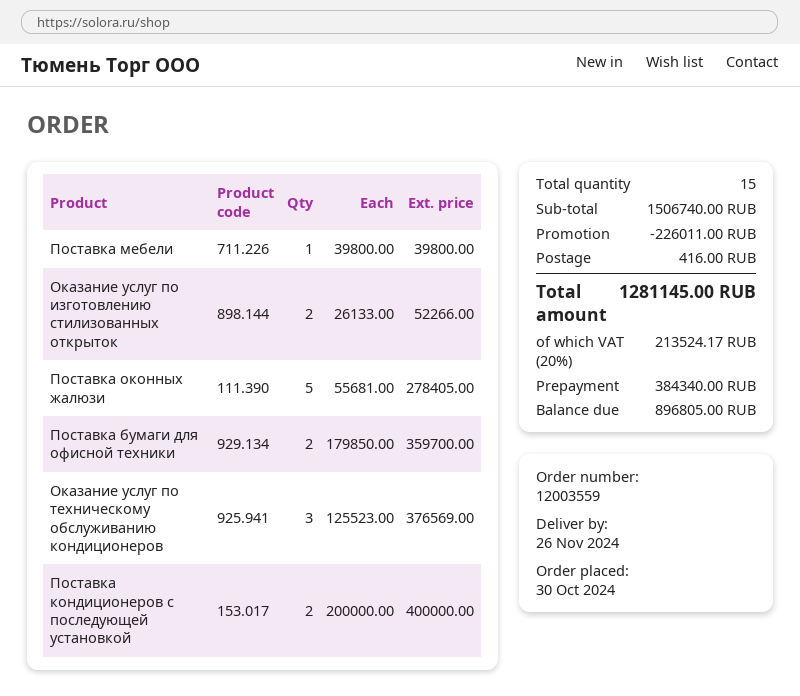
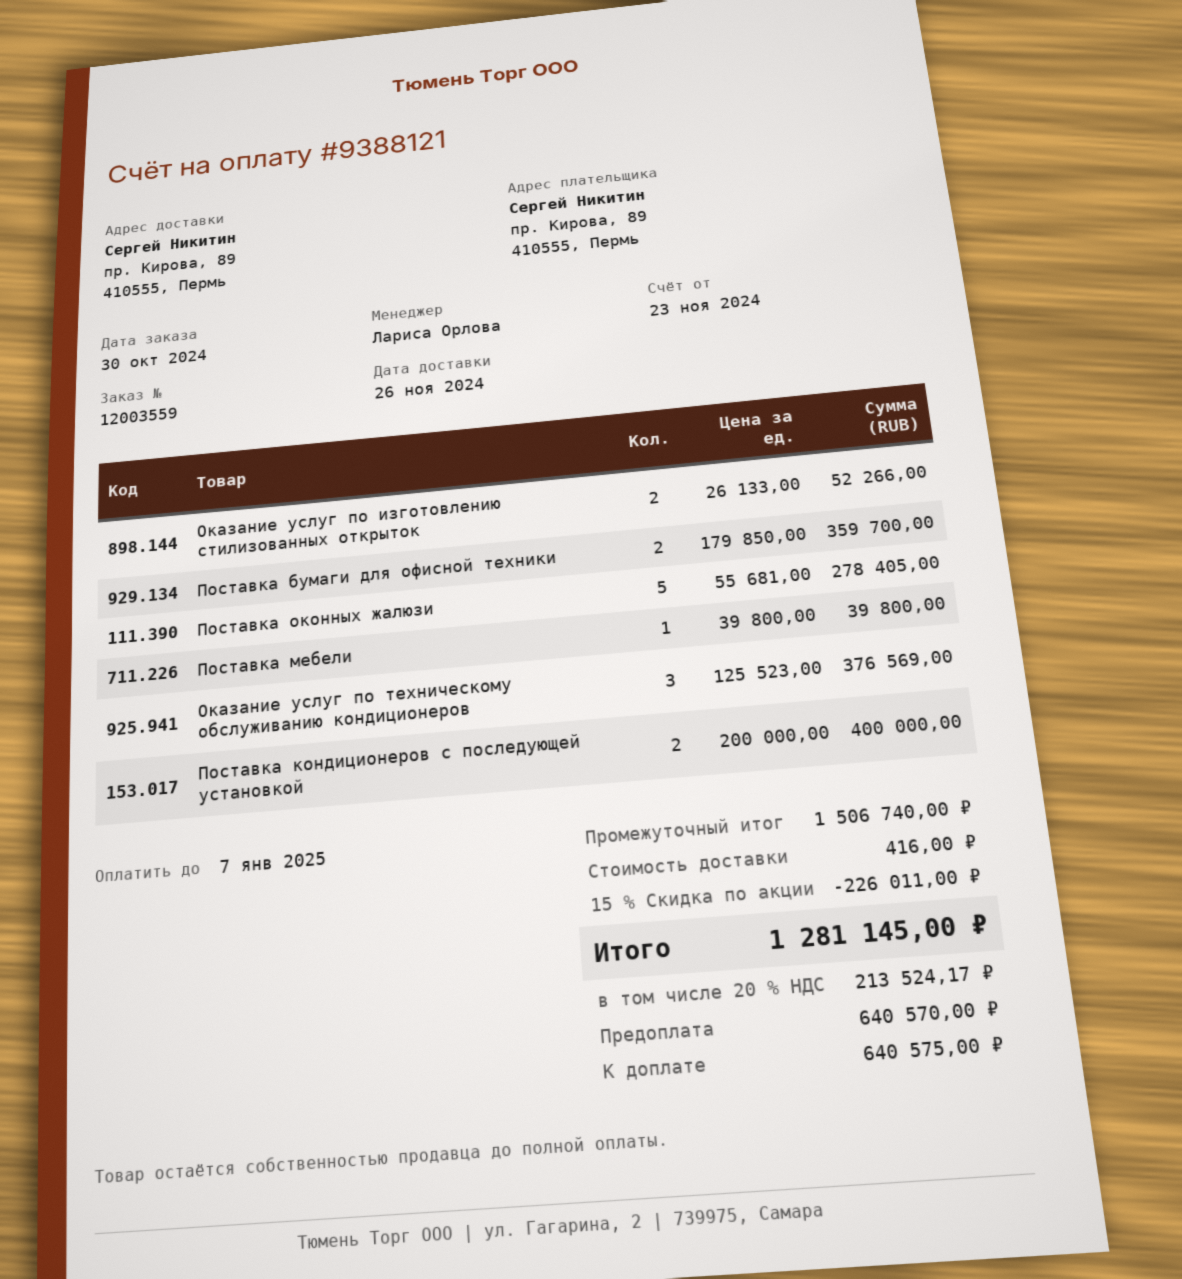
deposit: 384340.00 -> 640570.00
balance: 896805.00 -> 640575.00

